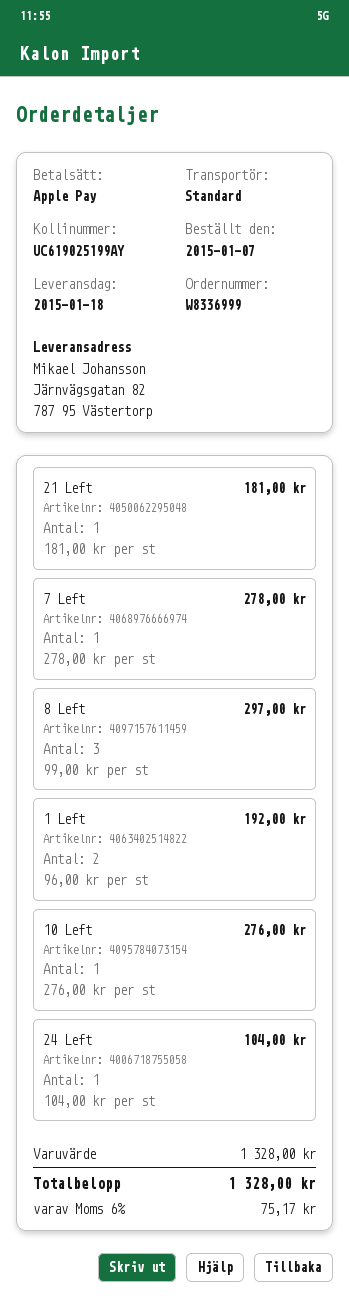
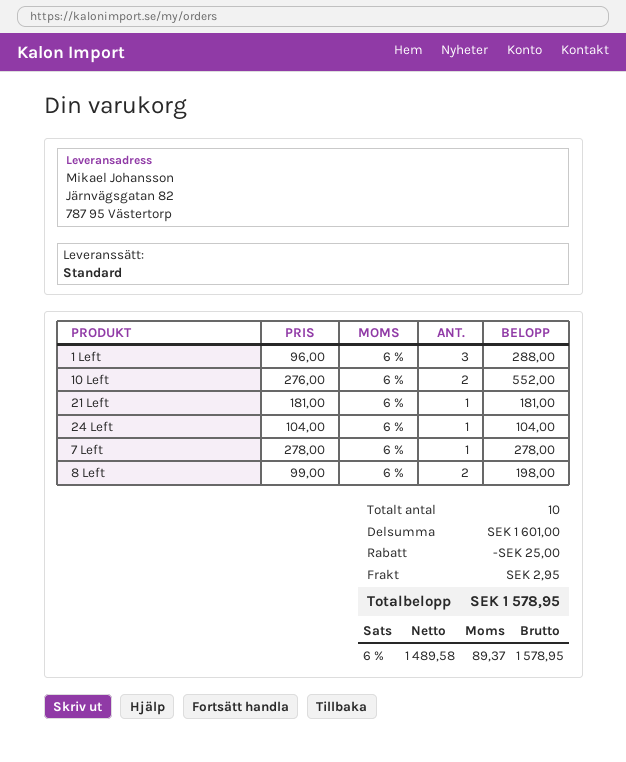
8 Left: 3 x 99.00 = 297.00 -> 2 x 99.00 = 198.00
1 Left: 2 x 96.00 = 192.00 -> 3 x 96.00 = 288.00
10 Left: 1 x 276.00 = 276.00 -> 2 x 276.00 = 552.00
subtotal: 1328.00 -> 1601.00
discount: none -> 25.00
shipping: none -> 2.95
tax: 6% = 75.17 -> 6% = 89.37
total: 1328.00 -> 1578.95

